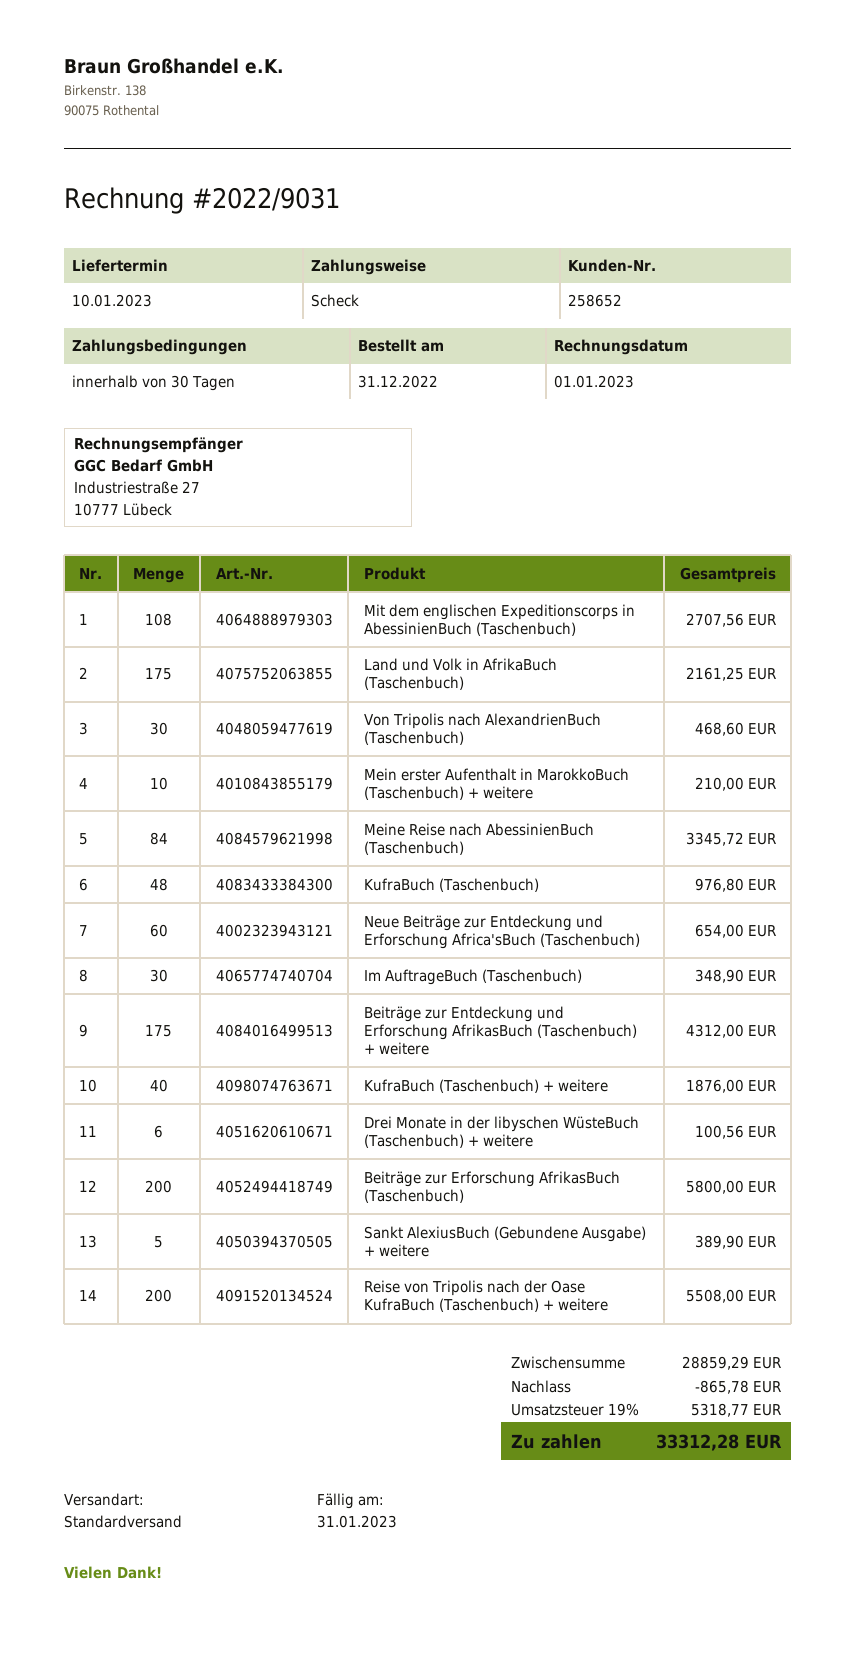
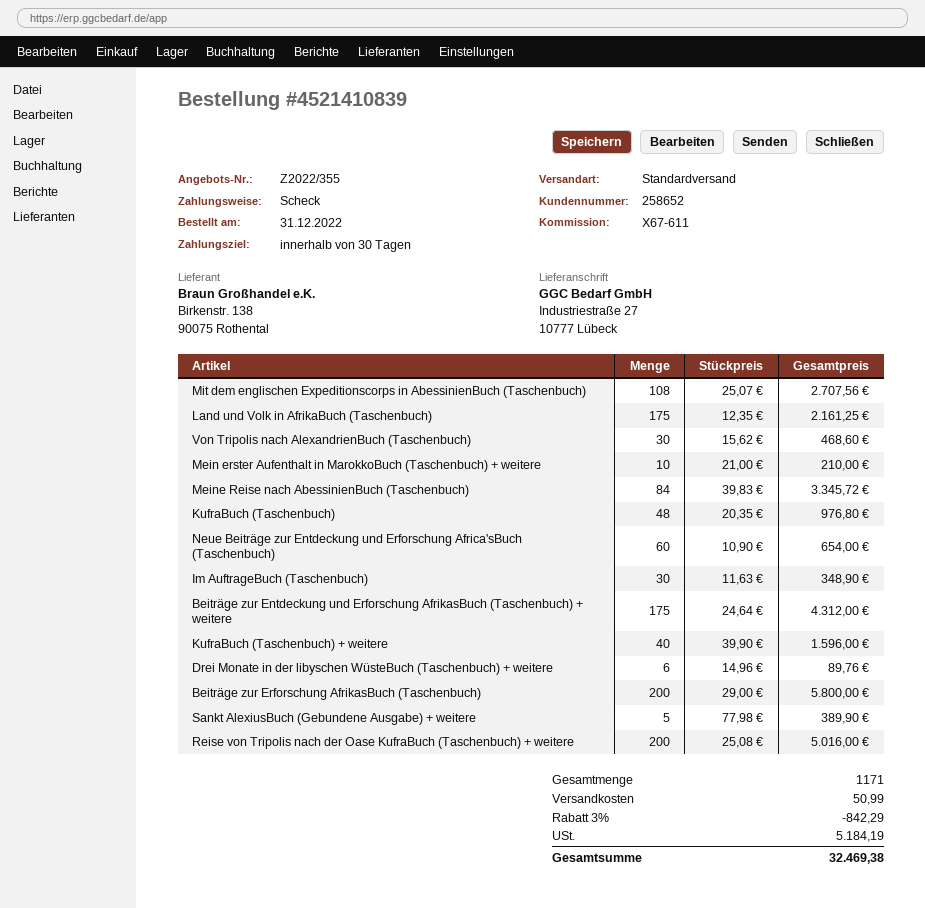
KufraBuch (Taschenbuch) + weitere: 40 for 1876.00 -> 40 for 1596.00
Drei Monate in der libyschen WüsteBuch (Taschenbuch) + weitere: 6 for 100.56 -> 6 for 89.76
Reise von Tripolis nach der Oase KufraBuch (Taschenbuch) + weitere: 200 for 5508.00 -> 200 for 5016.00
discount: 865.78 -> 842.29
shipping: none -> 50.99
tax: 5318.77 -> 5184.19
total: 33312.28 -> 32469.38

